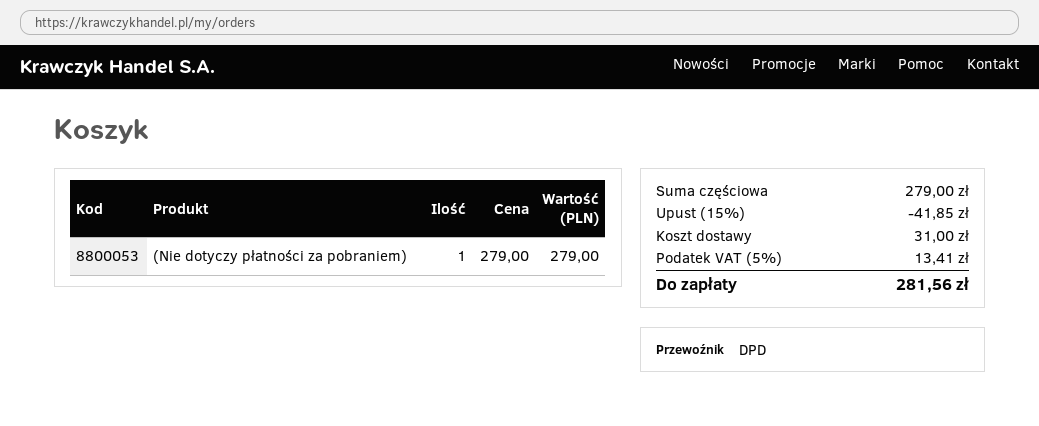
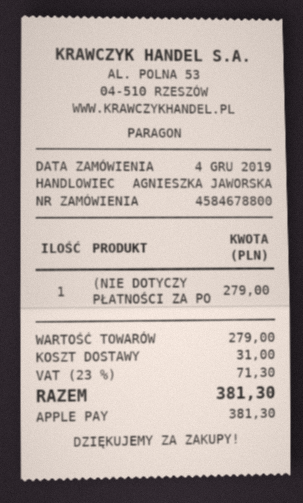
discount: 15% = 41.85 -> none
tax: 5% = 13.41 -> 23% = 71.30
total: 281.56 -> 381.30

